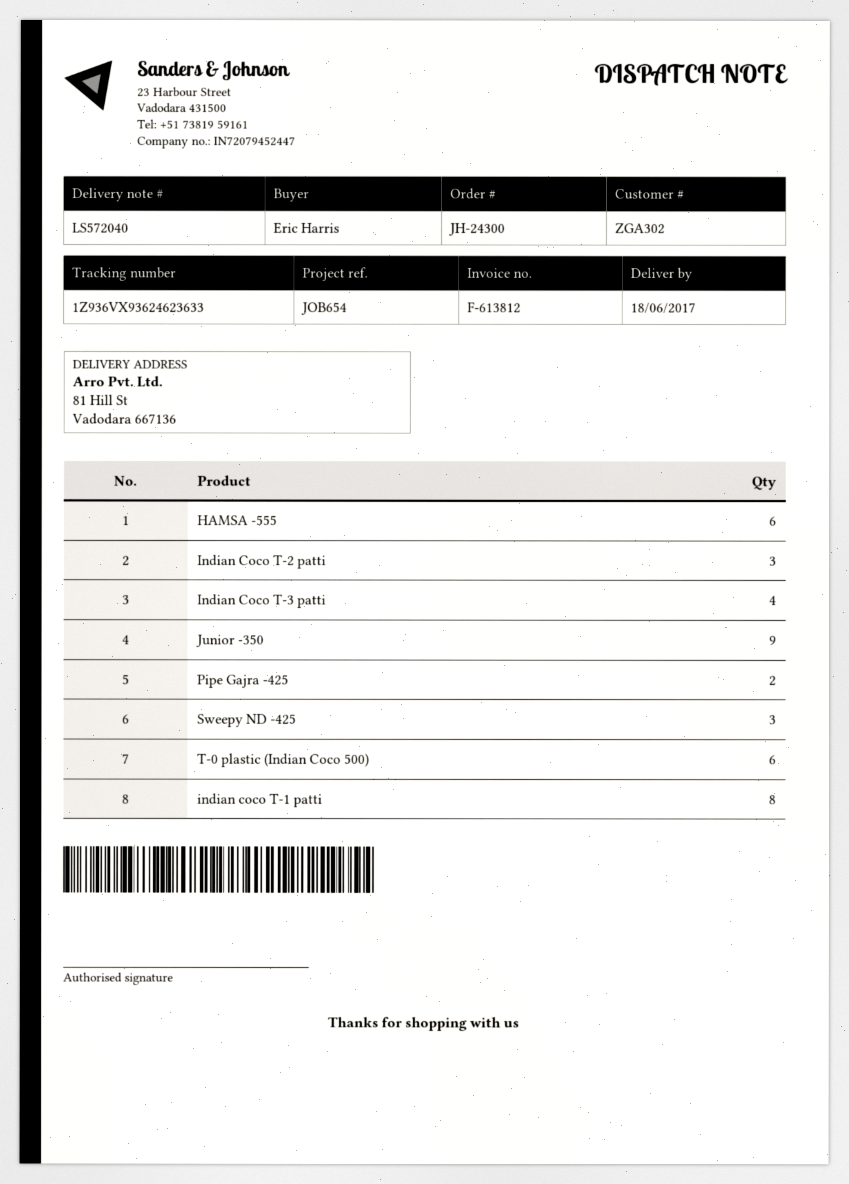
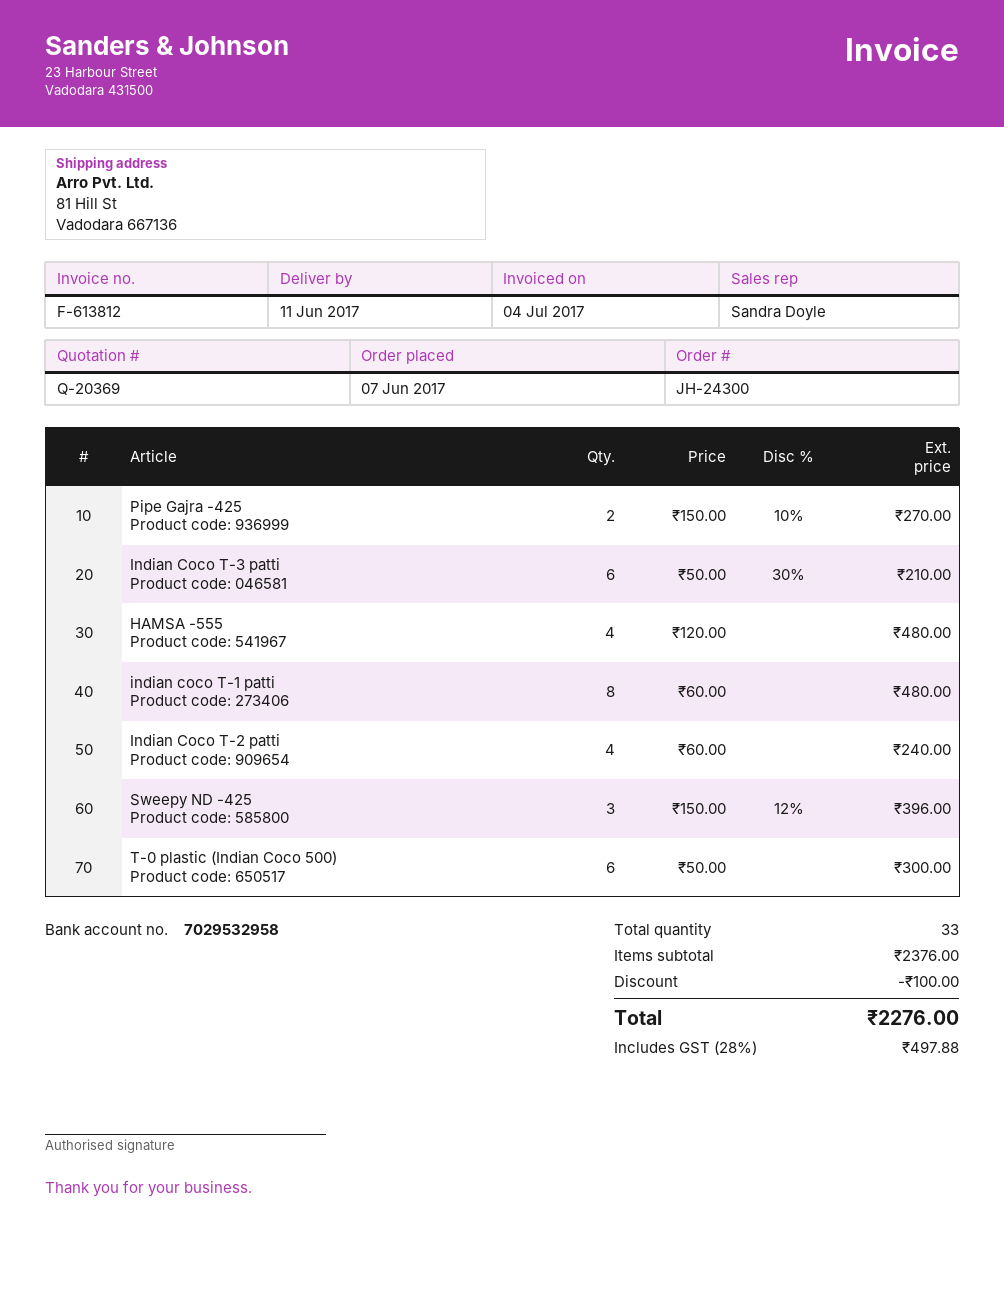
delivery date: 2017-06-18 -> 2017-06-11
HAMSA -555: 6 -> 4
Indian Coco T-2 patti: 3 -> 4
Indian Coco T-3 patti: 4 -> 6
Junior -350: 9 -> none

